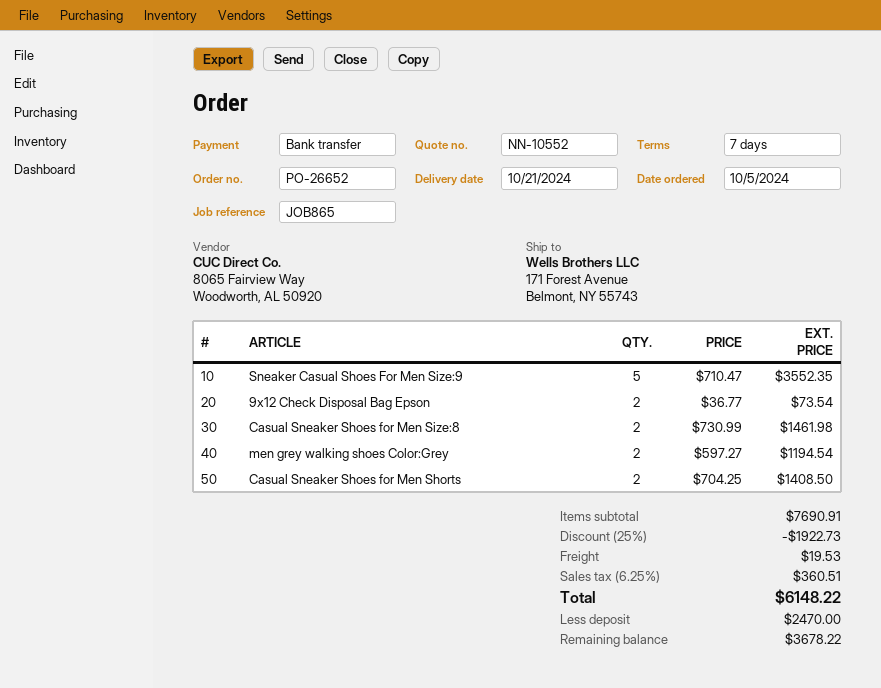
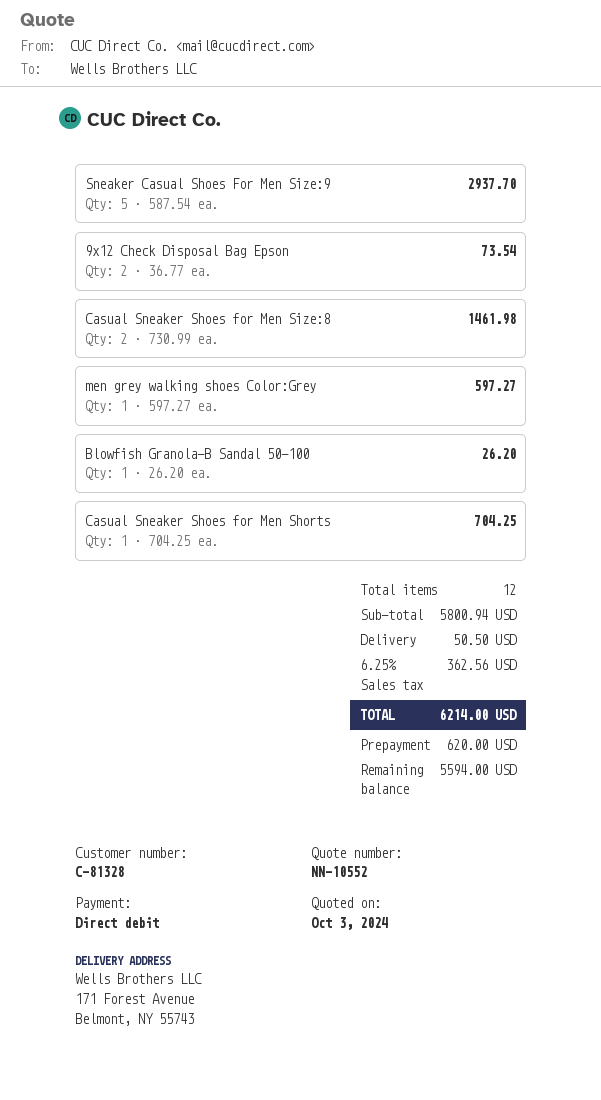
payment method: bank transfer -> direct debit
Sneaker Casual Shoes For Men Size:9: 5 x 710.47 = 3552.35 -> 5 x 587.54 = 2937.70
men grey walking shoes Color:Grey: 2 x 597.27 = 1194.54 -> 1 x 597.27 = 597.27
Casual Sneaker Shoes for Men Shorts: 2 x 704.25 = 1408.50 -> 1 x 704.25 = 704.25
Blowfish Granola-B Sandal 50-100: none -> 1 x 26.20 = 26.20
subtotal: 7690.91 -> 5800.94
discount: 25% = 1922.73 -> none
shipping: 19.53 -> 50.50
tax: 6.25% = 360.51 -> 6.25% = 362.56
total: 6148.22 -> 6214.00
deposit: 2470.00 -> 620.00
balance: 3678.22 -> 5594.00

